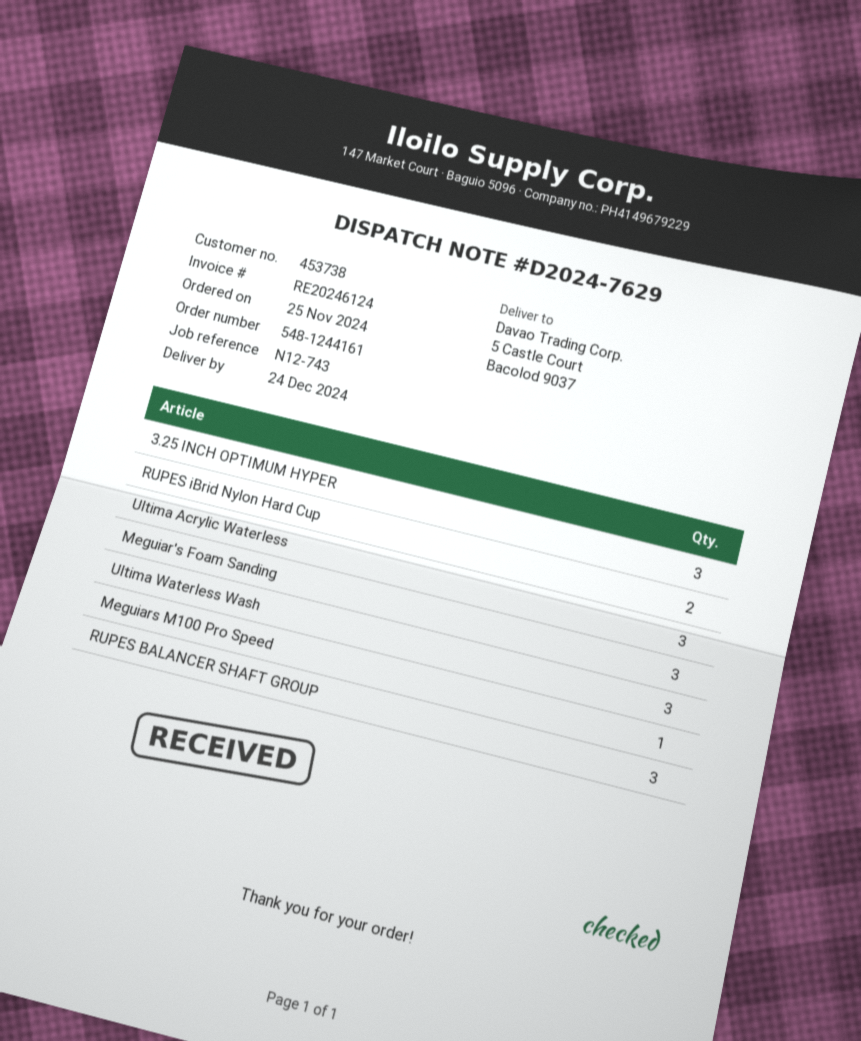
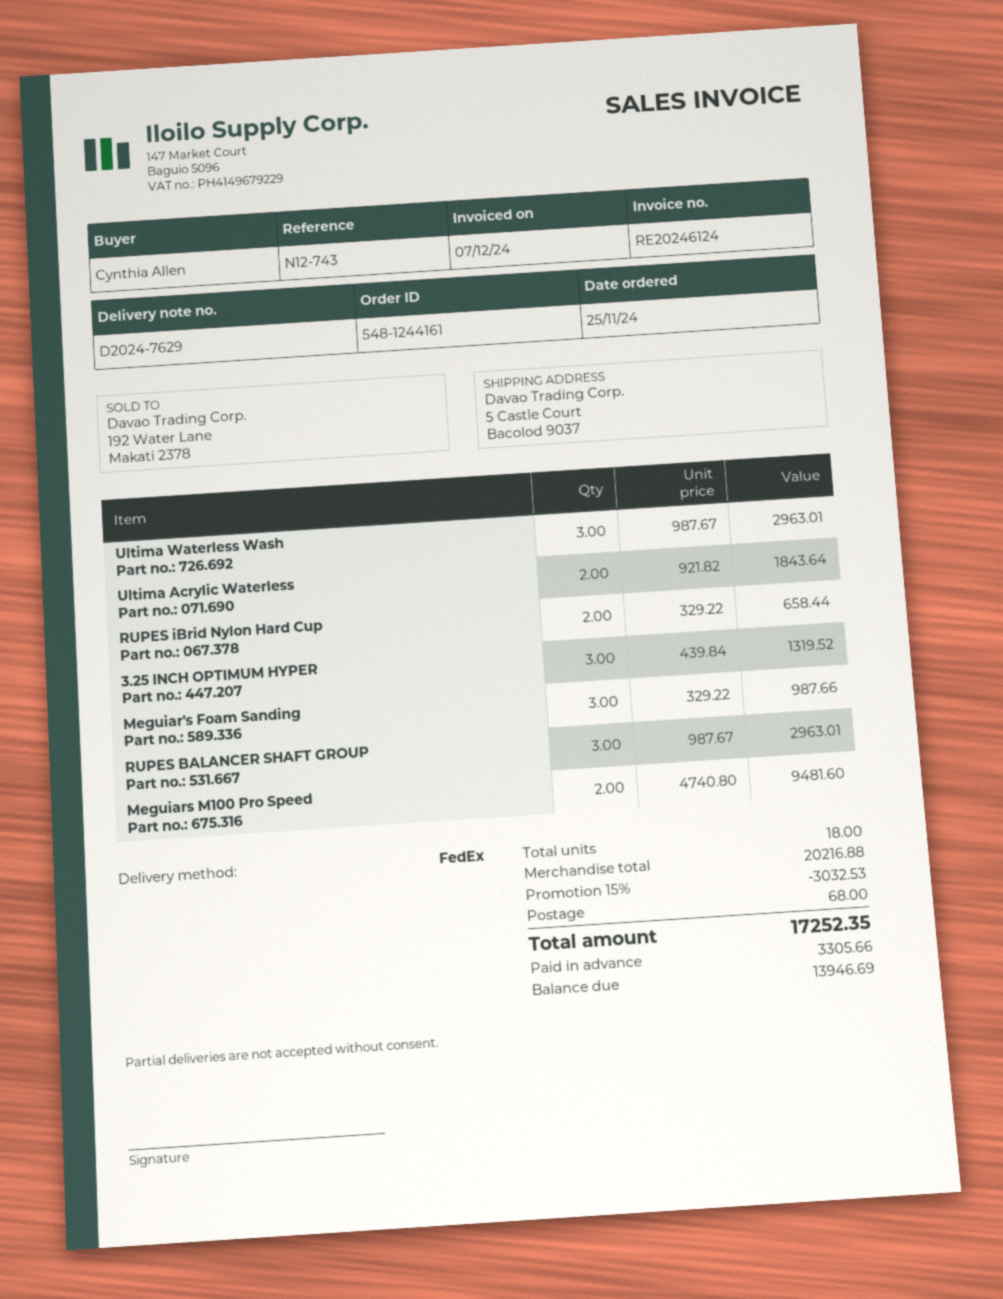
Ultima Acrylic Waterless: 3 -> 2
Meguiars M100 Pro Speed: 1 -> 2

